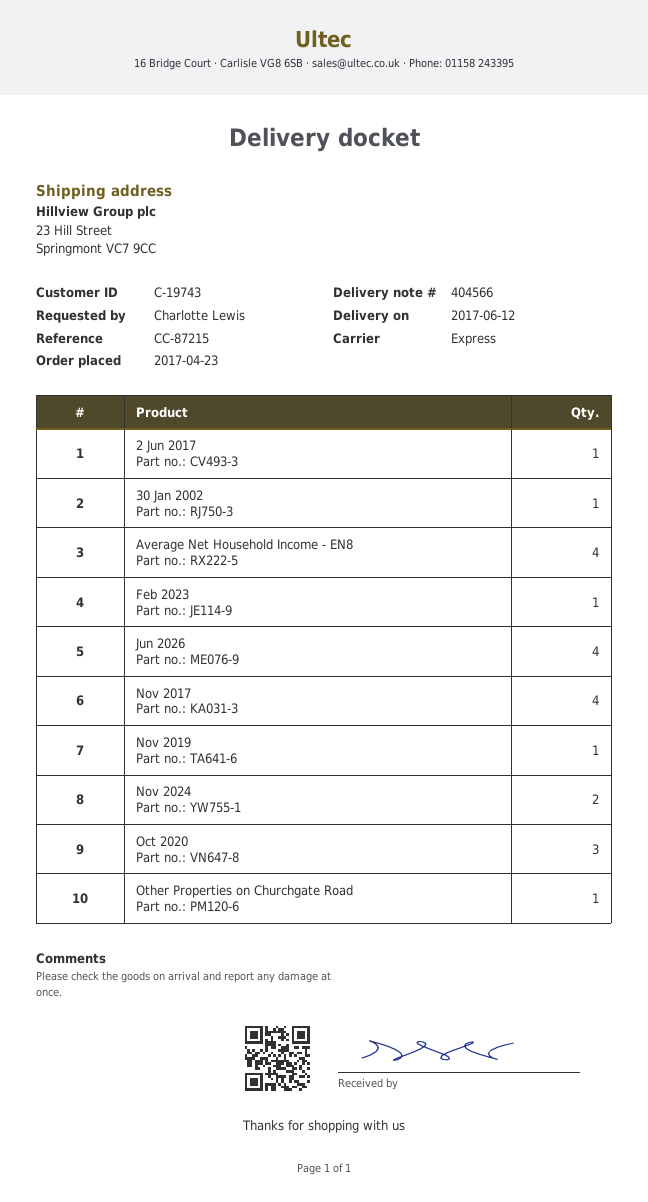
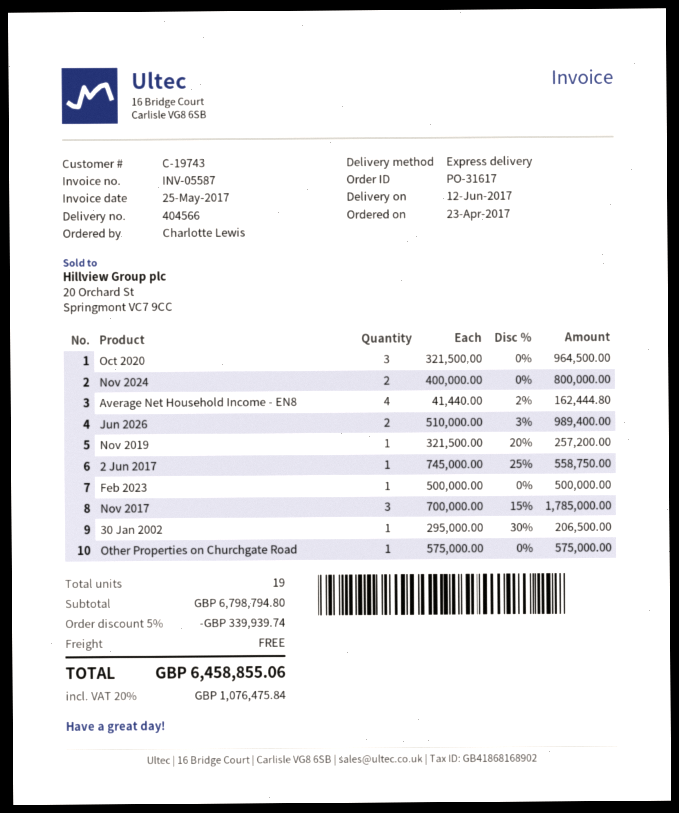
Jun 2026: 4 -> 2
Nov 2017: 4 -> 3

